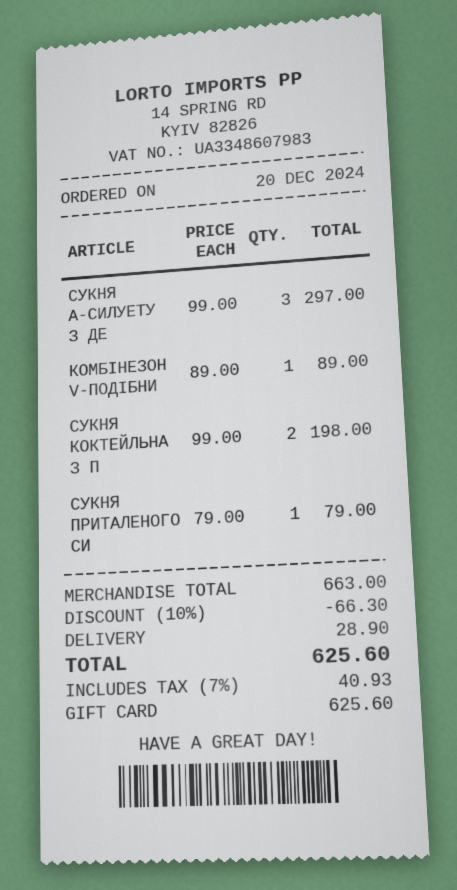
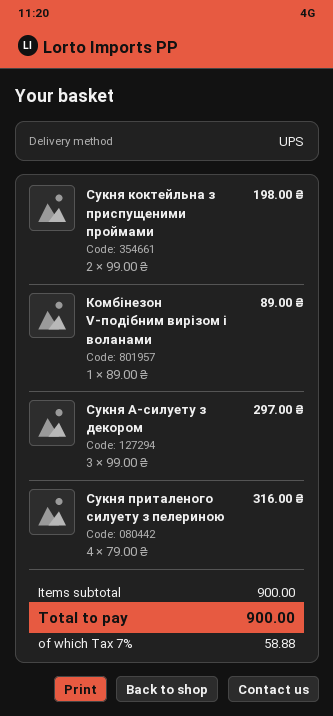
СУКНЯ ПРИТАЛЕНОГО СИ: 1 x 79.00 = 79.00 -> 4 x 79.00 = 316.00
subtotal: 663.00 -> 900.00
discount: 10% = 66.30 -> none
shipping: 28.90 -> none
tax: 7% = 40.93 -> 7% = 58.88
total: 625.60 -> 900.00

